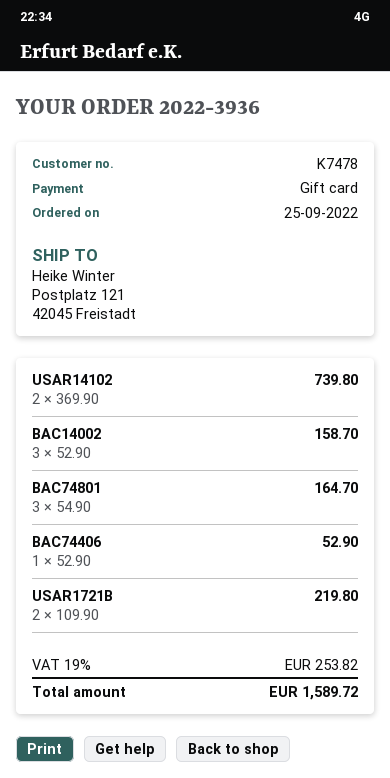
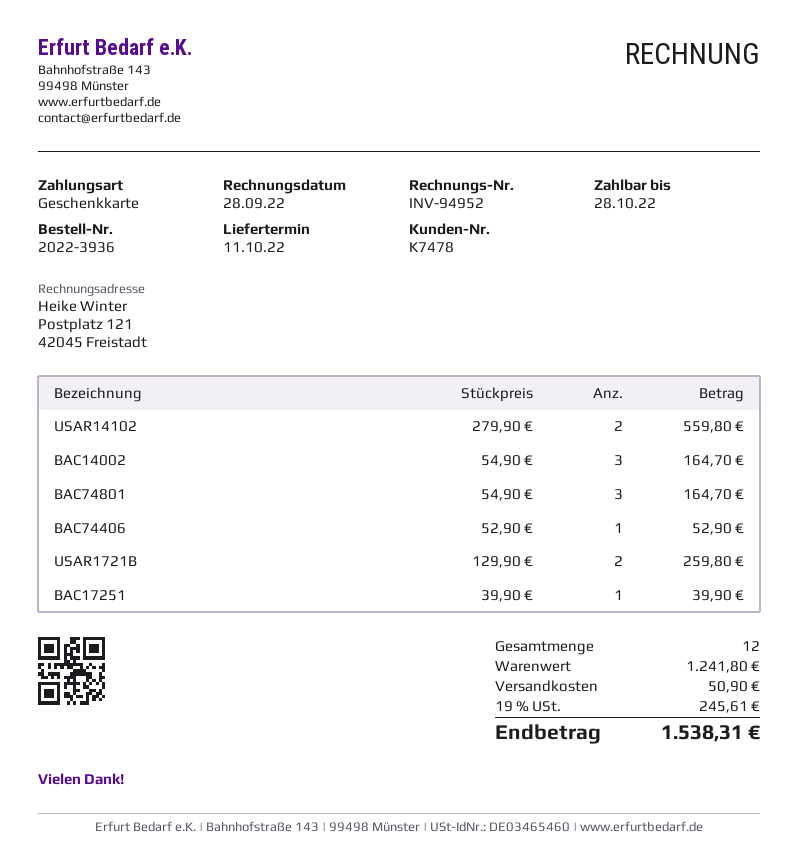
USAR14102: 2 x 369.90 = 739.80 -> 2 x 279.90 = 559.80
BAC14002: 3 x 52.90 = 158.70 -> 3 x 54.90 = 164.70
USAR1721B: 2 x 109.90 = 219.80 -> 2 x 129.90 = 259.80
BAC17251: none -> 1 x 39.90 = 39.90
shipping: none -> 50.90
tax: 19% = 253.82 -> 19% = 245.61
total: 1589.72 -> 1538.31

